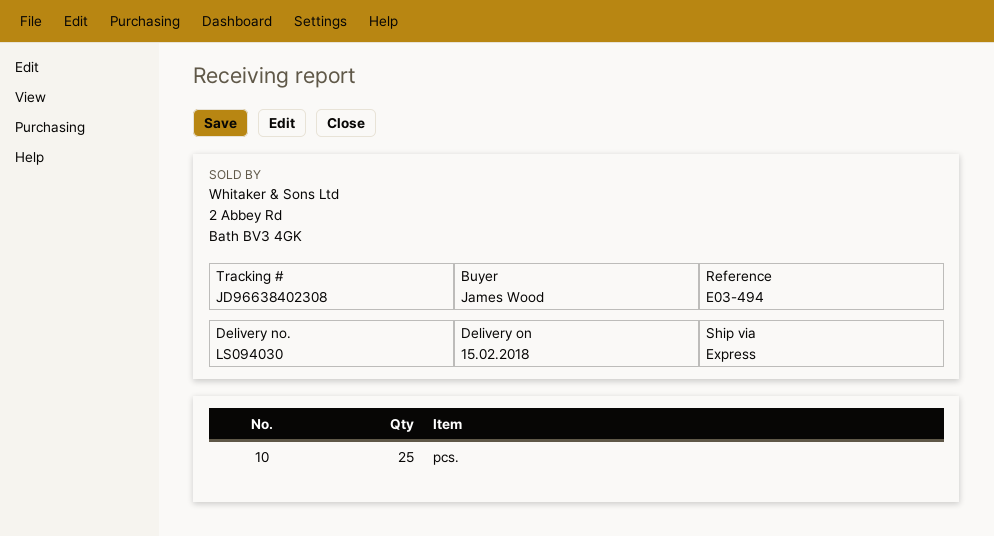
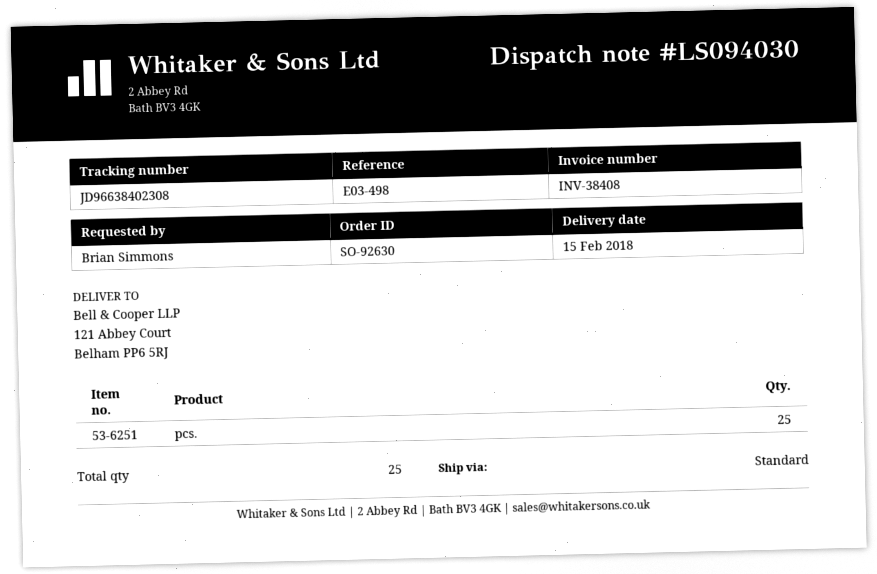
reference: E03-494 -> E03-498
ordered by: James Wood -> Brian Simmons
shipping method: express -> standard

